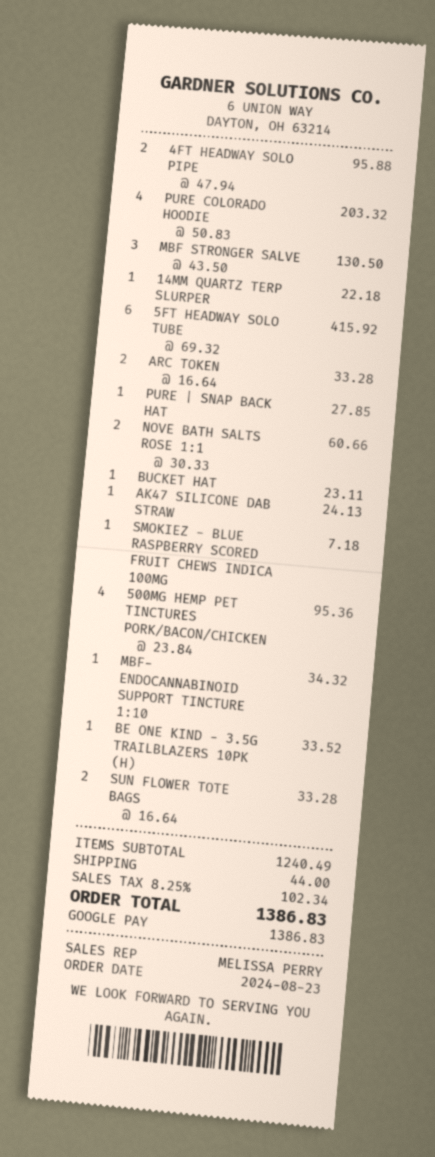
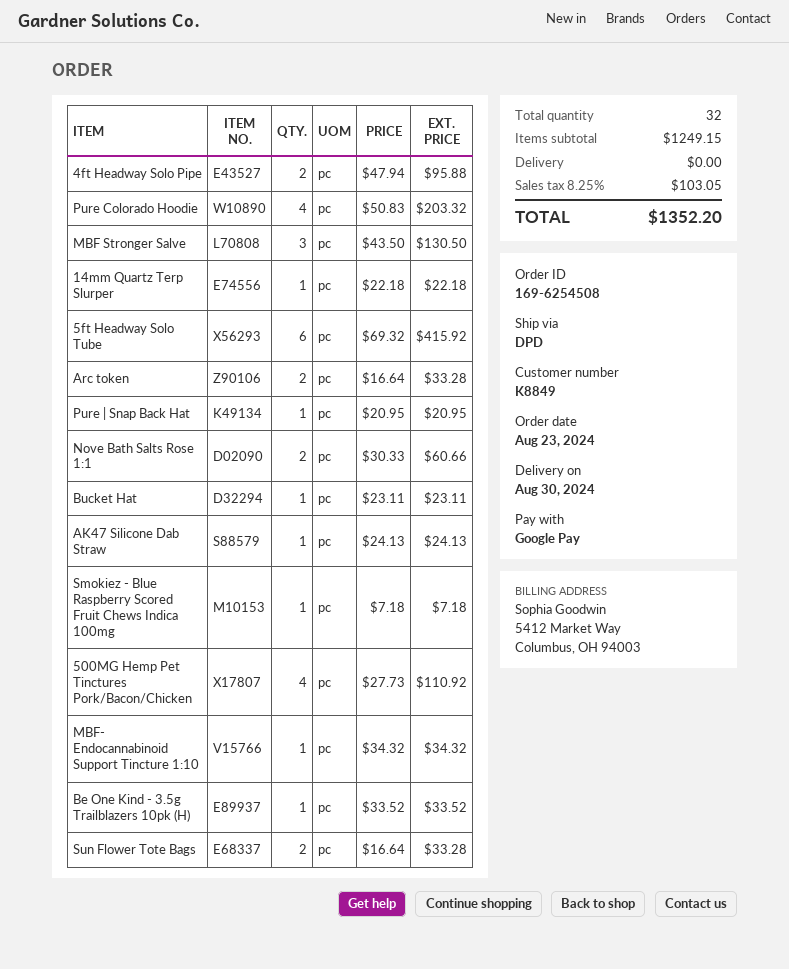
PURE | SNAP BACK HAT: 1 x 27.85 = 27.85 -> 1 x 20.95 = 20.95
500MG HEMP PET TINCTURES PORK/BACON/CHICKEN: 4 x 23.84 = 95.36 -> 4 x 27.73 = 110.92
subtotal: 1240.49 -> 1249.15
shipping: 44.00 -> 0.00
tax: 8.25% = 102.34 -> 8.25% = 103.05
total: 1386.83 -> 1352.20

